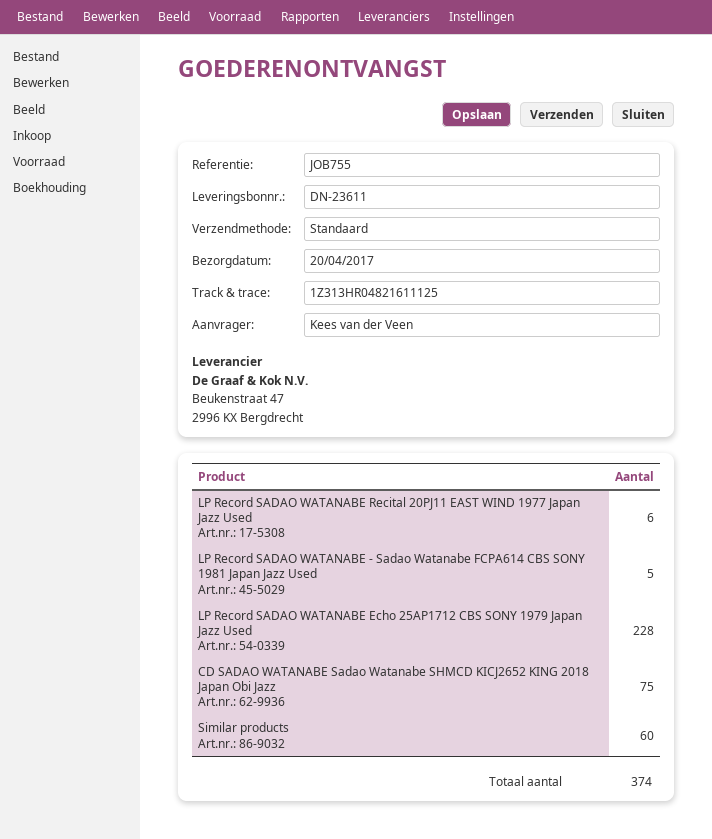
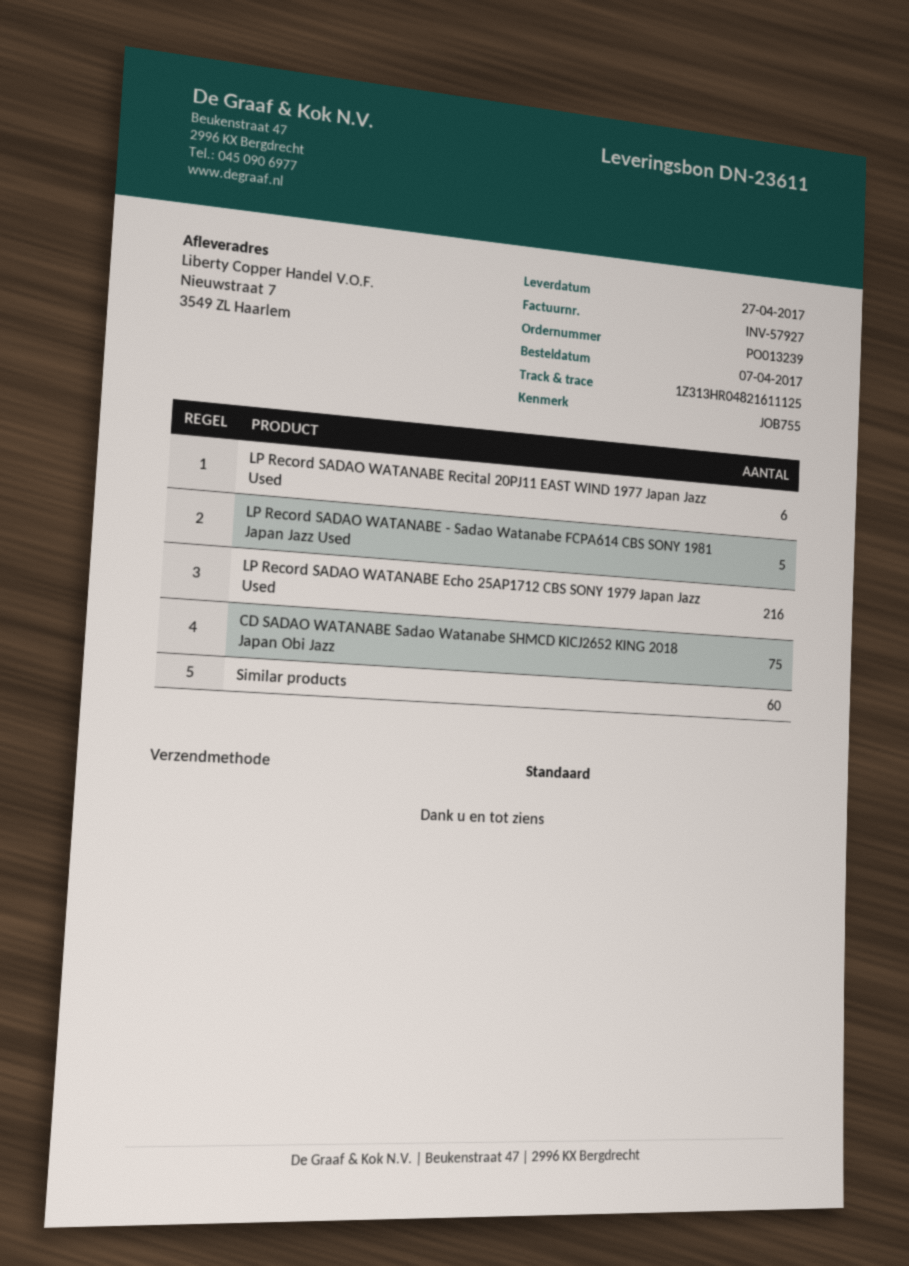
delivery date: 2017-04-20 -> 2017-04-27
LP Record SADAO WATANABE Echo 25AP1712 CBS SONY 1979 Japan Jazz Used: 228 -> 216

